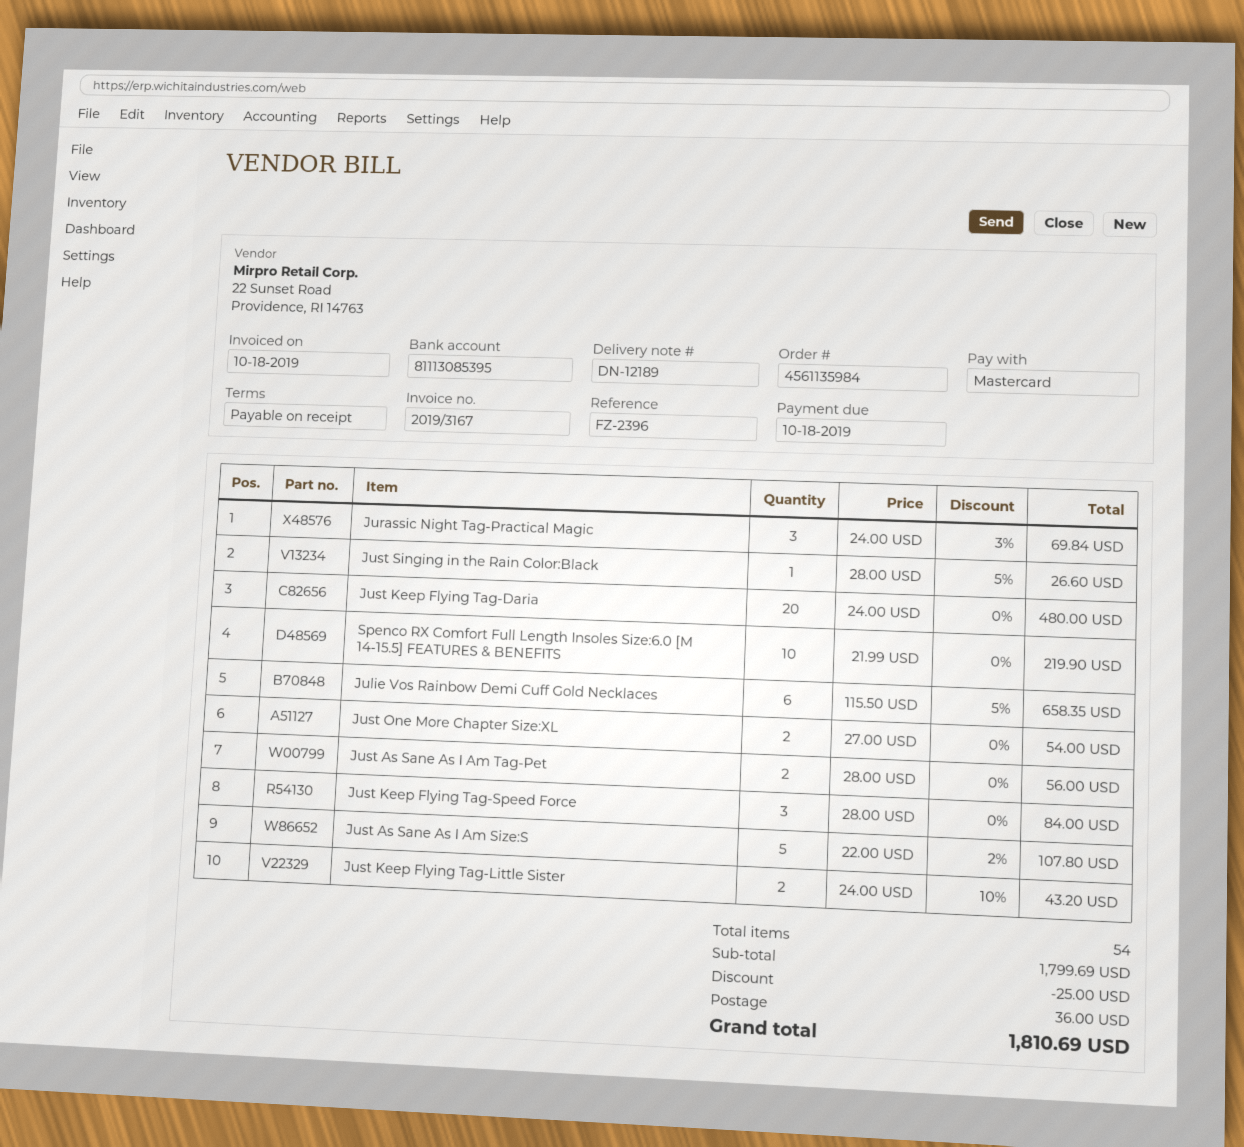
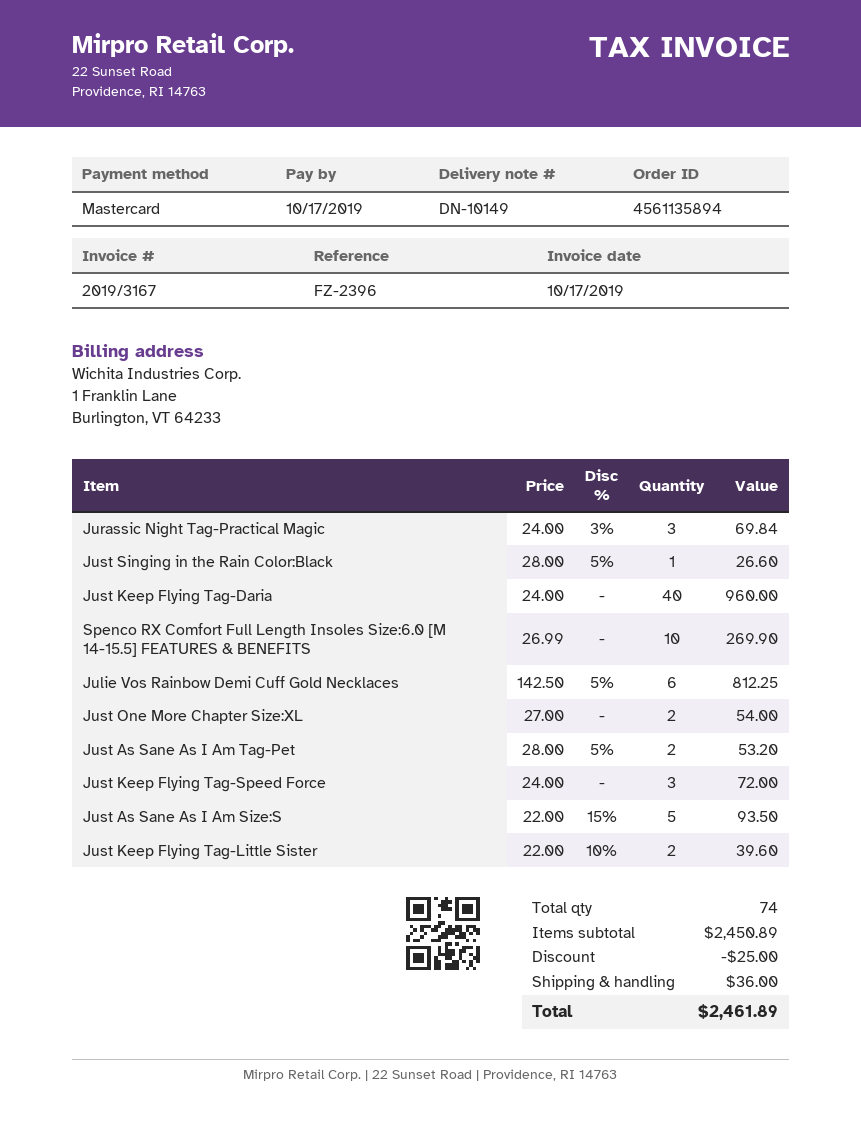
order number: 4561135984 -> 4561135894
delivery note number: DN-12189 -> DN-10149
invoice date: 2019-10-18 -> 2019-10-17
due date: 2019-10-18 -> 2019-10-17
Just Keep Flying Tag-Daria: 20 x 24.00 = 480.00 -> 40 x 24.00 = 960.00
Spenco RX Comfort Full Length Insoles Size:6.0 [M 14-15.5] FEATURES & BENEFITS: 10 x 21.99 = 219.90 -> 10 x 26.99 = 269.90
Julie Vos Rainbow Demi Cuff Gold Necklaces: 6 x 115.50 - 5% = 658.35 -> 6 x 142.50 - 5% = 812.25
Just As Sane As I Am Tag-Pet: 2 x 28.00 = 56.00 -> 2 x 28.00 - 5% = 53.20
Just Keep Flying Tag-Speed Force: 3 x 28.00 = 84.00 -> 3 x 24.00 = 72.00
Just As Sane As I Am Size:S: 5 x 22.00 - 2% = 107.80 -> 5 x 22.00 - 15% = 93.50
Just Keep Flying Tag-Little Sister: 2 x 24.00 - 10% = 43.20 -> 2 x 22.00 - 10% = 39.60
total quantity: 54 -> 74
subtotal: 1799.69 -> 2450.89
total: 1810.69 -> 2461.89

